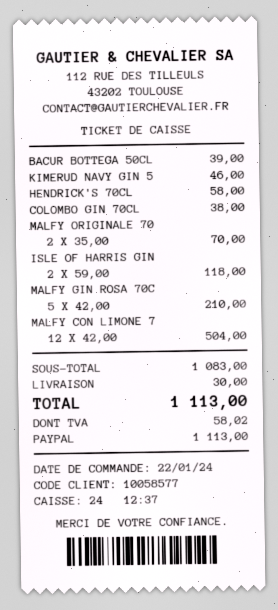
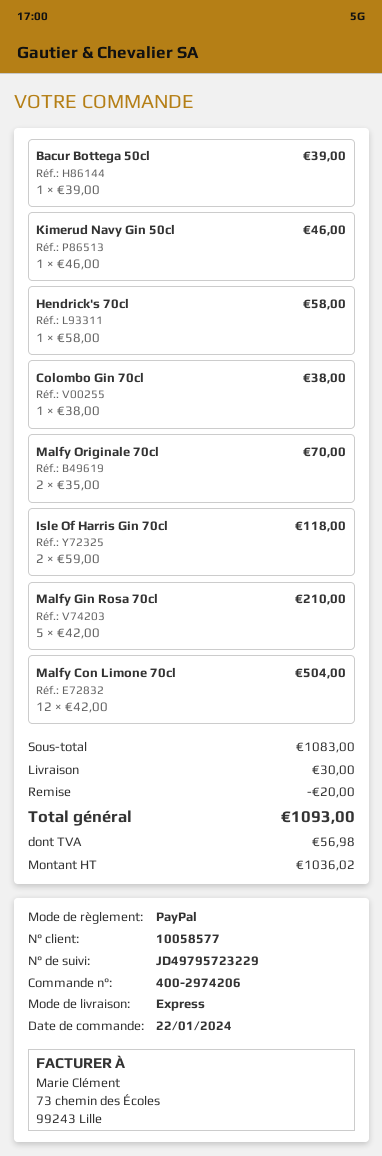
discount: none -> 20.00
tax: 58.02 -> 56.98
total: 1113.00 -> 1093.00

